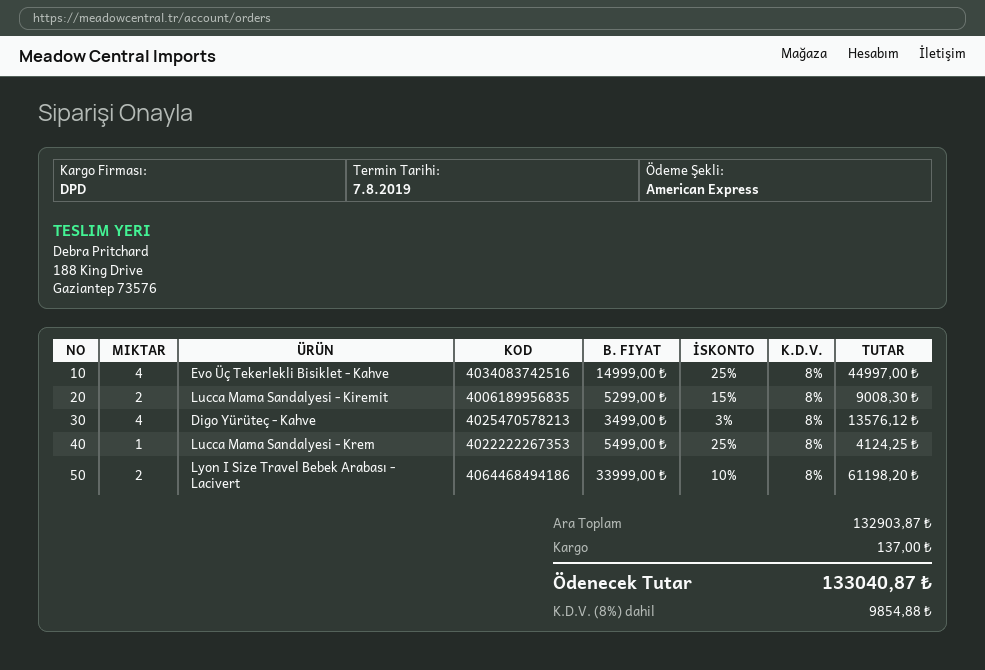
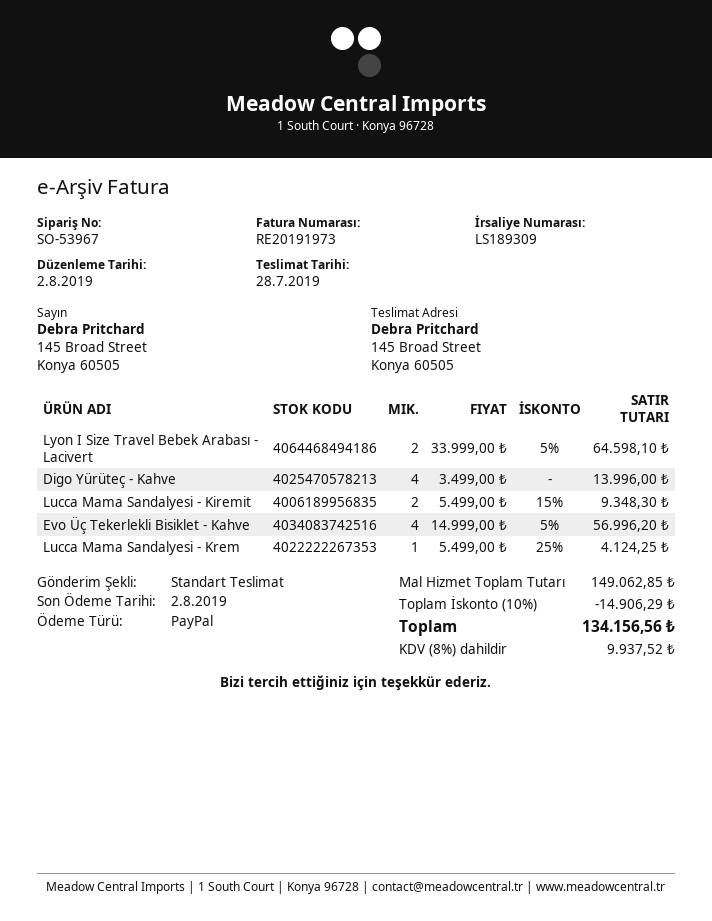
delivery date: 2019-08-07 -> 2019-07-28
payment method: American Express -> PayPal
shipping method: DPD -> standard
ship to: 188 King Drive, Gaziantep 73576 -> 145 Broad Street, Konya 60505
Evo Üç Tekerlekli Bisiklet - Kahve: 4 x 14999.00 - 25% = 44997.00 -> 4 x 14999.00 - 5% = 56996.20
Lucca Mama Sandalyesi - Kiremit: 2 x 5299.00 - 15% = 9008.30 -> 2 x 5499.00 - 15% = 9348.30
Digo Yürüteç - Kahve: 4 x 3499.00 - 3% = 13576.12 -> 4 x 3499.00 = 13996.00
Lyon I Size Travel Bebek Arabası - Lacivert: 2 x 33999.00 - 10% = 61198.20 -> 2 x 33999.00 - 5% = 64598.10
subtotal: 132903.87 -> 149062.85
discount: none -> 10% = 14906.29
shipping: 137.00 -> none
tax: 8% = 9854.88 -> 8% = 9937.52
total: 133040.87 -> 134156.56

